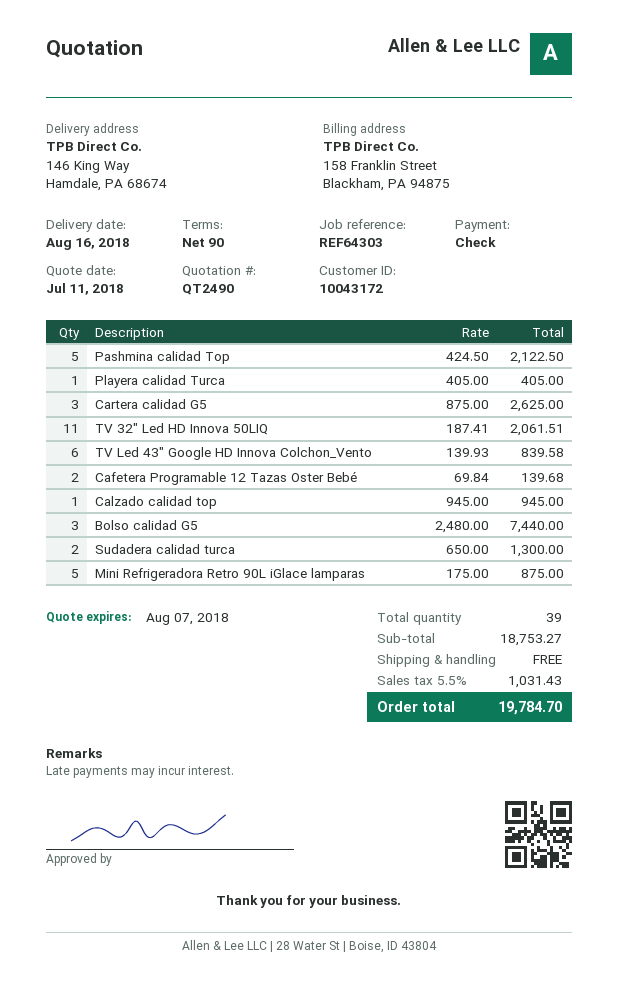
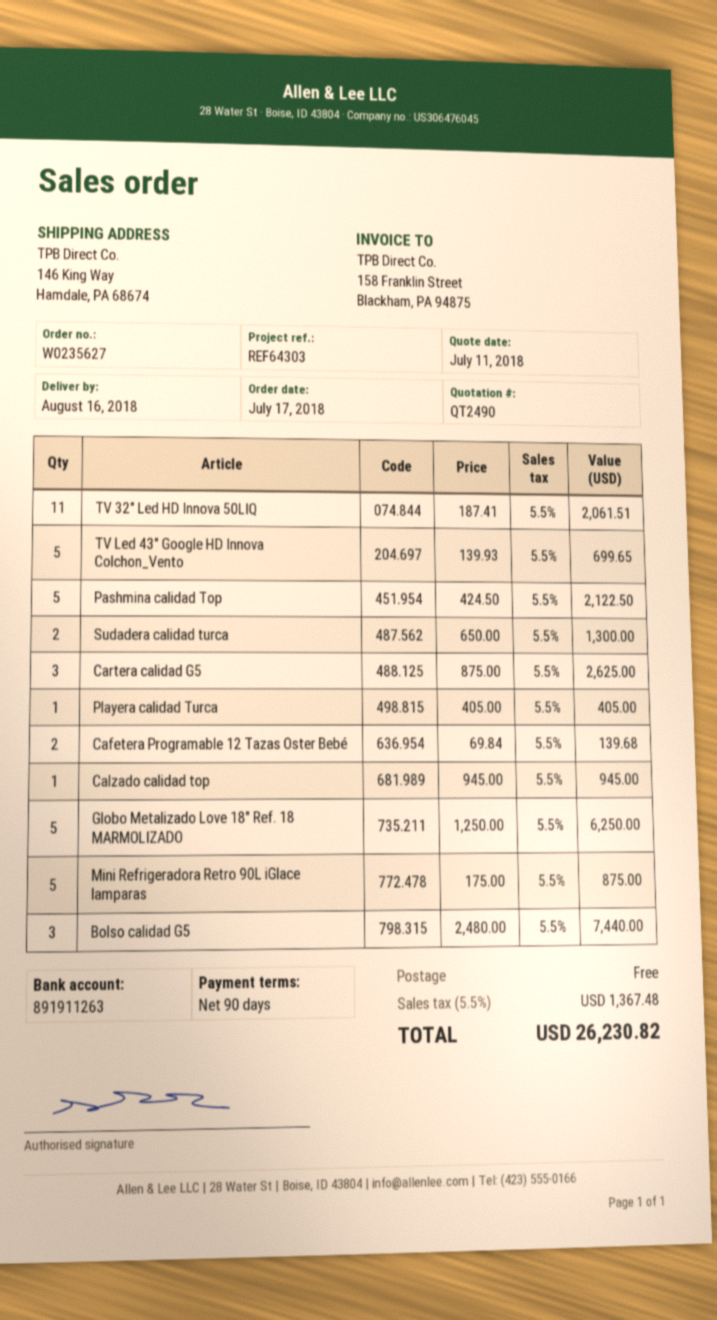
TV Led 43" Google HD Innova Colchon_Vento: 6 x 139.93 = 839.58 -> 5 x 139.93 = 699.65
Globo Metalizado Love 18" Ref. 18 MARMOLIZADO: none -> 5 x 1250.00 = 6250.00
tax: 5.5% = 1031.43 -> 5.5% = 1367.48
total: 19784.70 -> 26230.82

